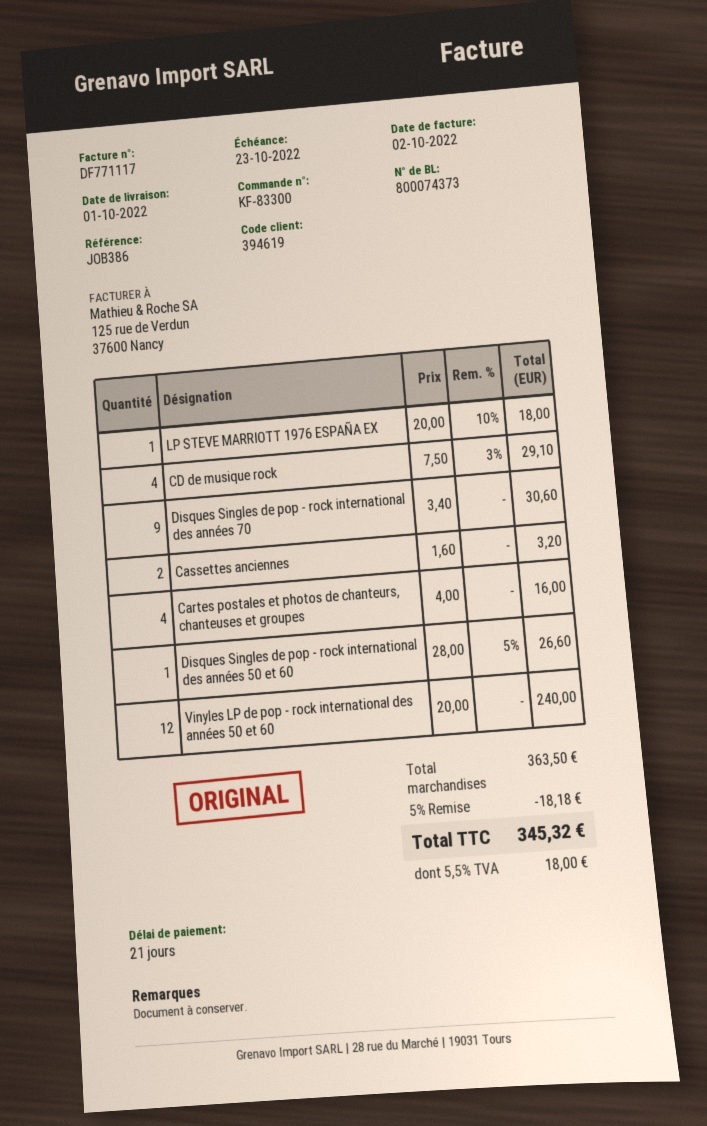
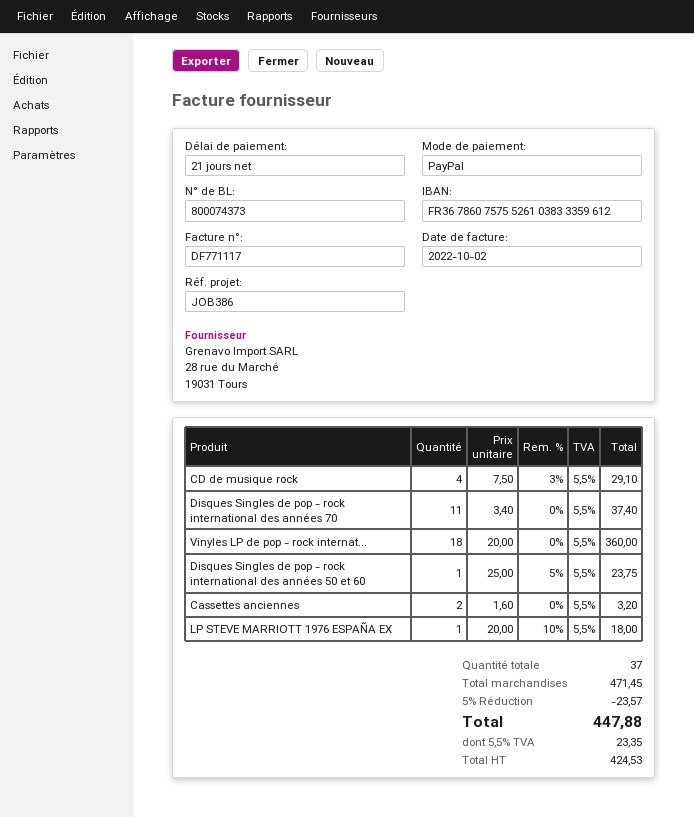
Disques Singles de pop - rock international des années 70: 9 x 3.40 = 30.60 -> 11 x 3.40 = 37.40
Cartes postales et photos de chanteurs, chanteuses et groupes: 4 x 4.00 = 16.00 -> none
Disques Singles de pop - rock international des années 50 et 60: 1 x 28.00 - 5% = 26.60 -> 1 x 25.00 - 5% = 23.75
Vinyles LP de pop - rock international des années 50 et 60: 12 x 20.00 = 240.00 -> 18 x 20.00 = 360.00
subtotal: 363.50 -> 471.45
discount: 5% = 18.18 -> 5% = 23.57
tax: 5.5% = 18.00 -> 5.5% = 23.35
total: 345.32 -> 447.88

